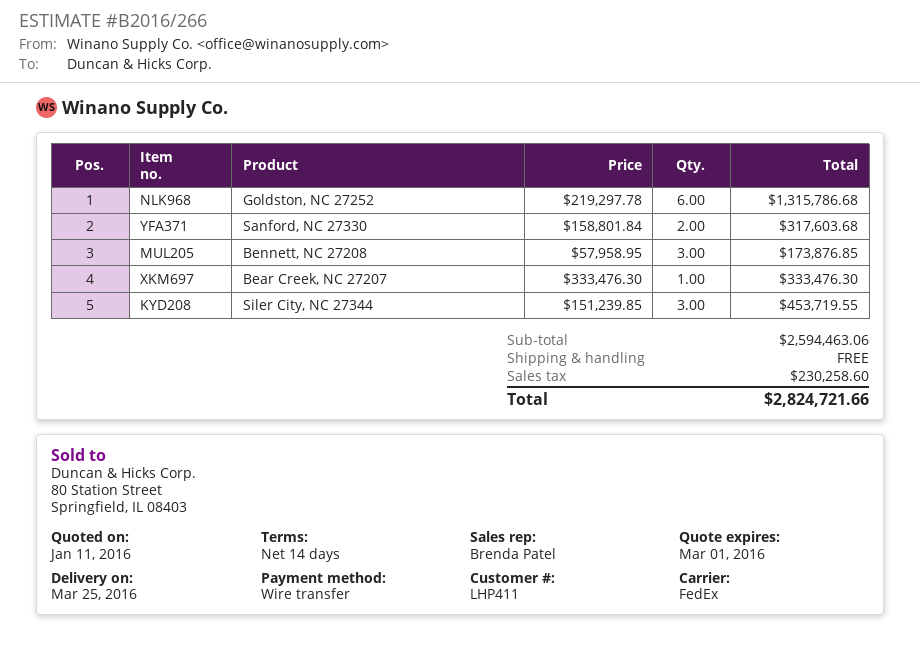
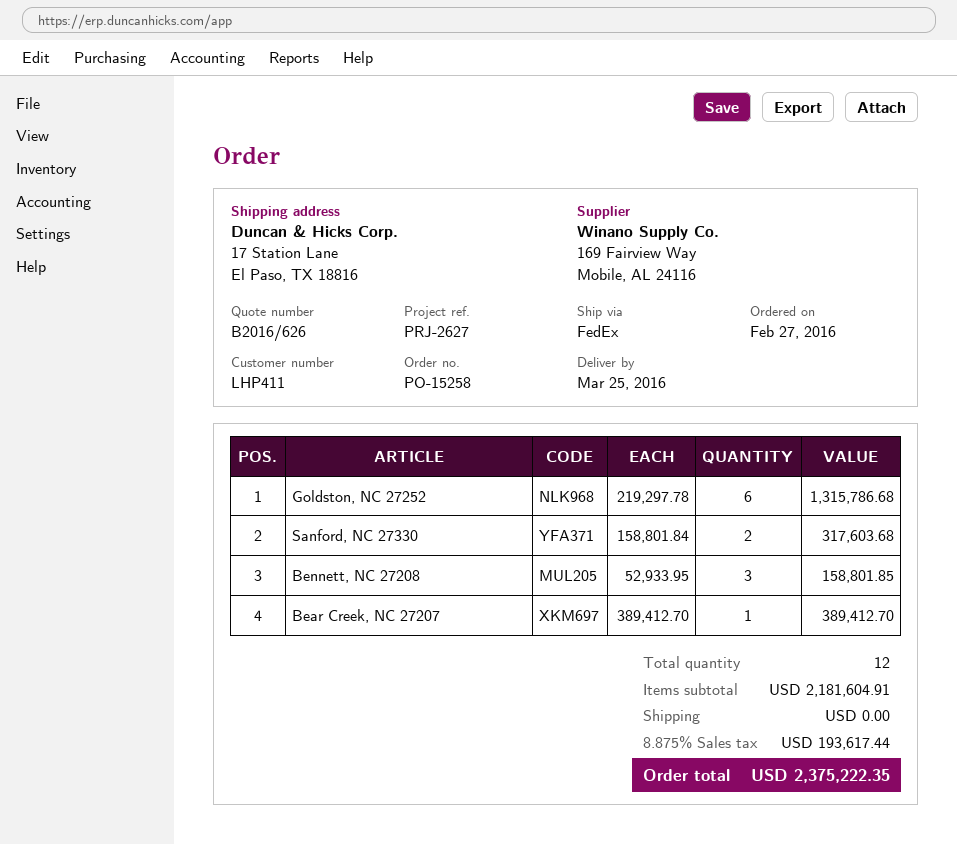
quote number: B2016/266 -> B2016/626
Bennett, NC 27208: 3 x 57958.95 = 173876.85 -> 3 x 52933.95 = 158801.85
Bear Creek, NC 27207: 1 x 333476.30 = 333476.30 -> 1 x 389412.70 = 389412.70
Siler City, NC 27344: 3 x 151239.85 = 453719.55 -> none
subtotal: 2594463.06 -> 2181604.91
tax: 230258.60 -> 193617.44
total: 2824721.66 -> 2375222.35

